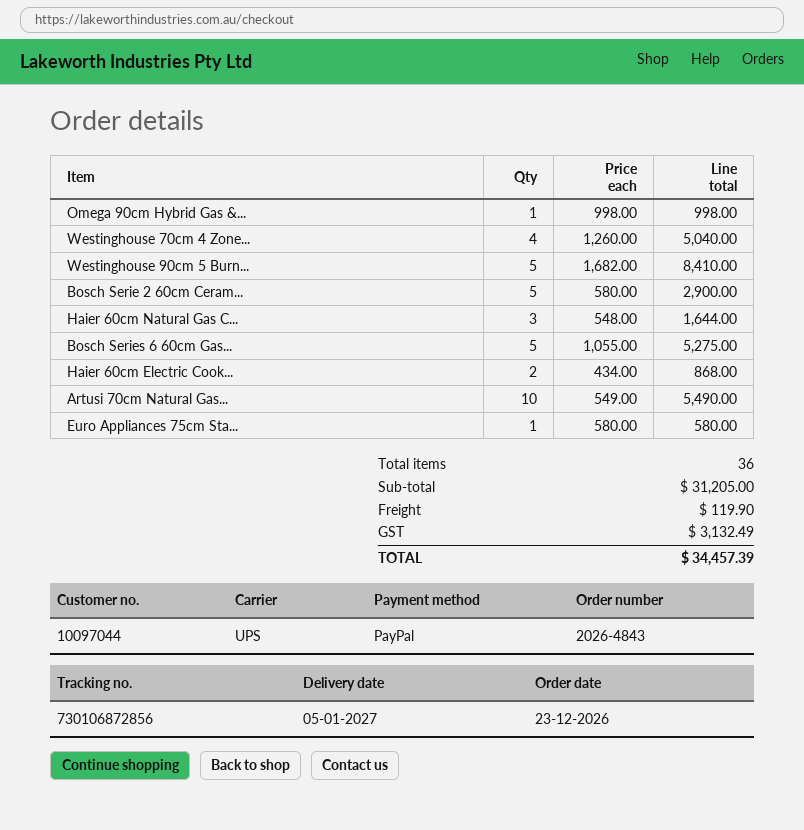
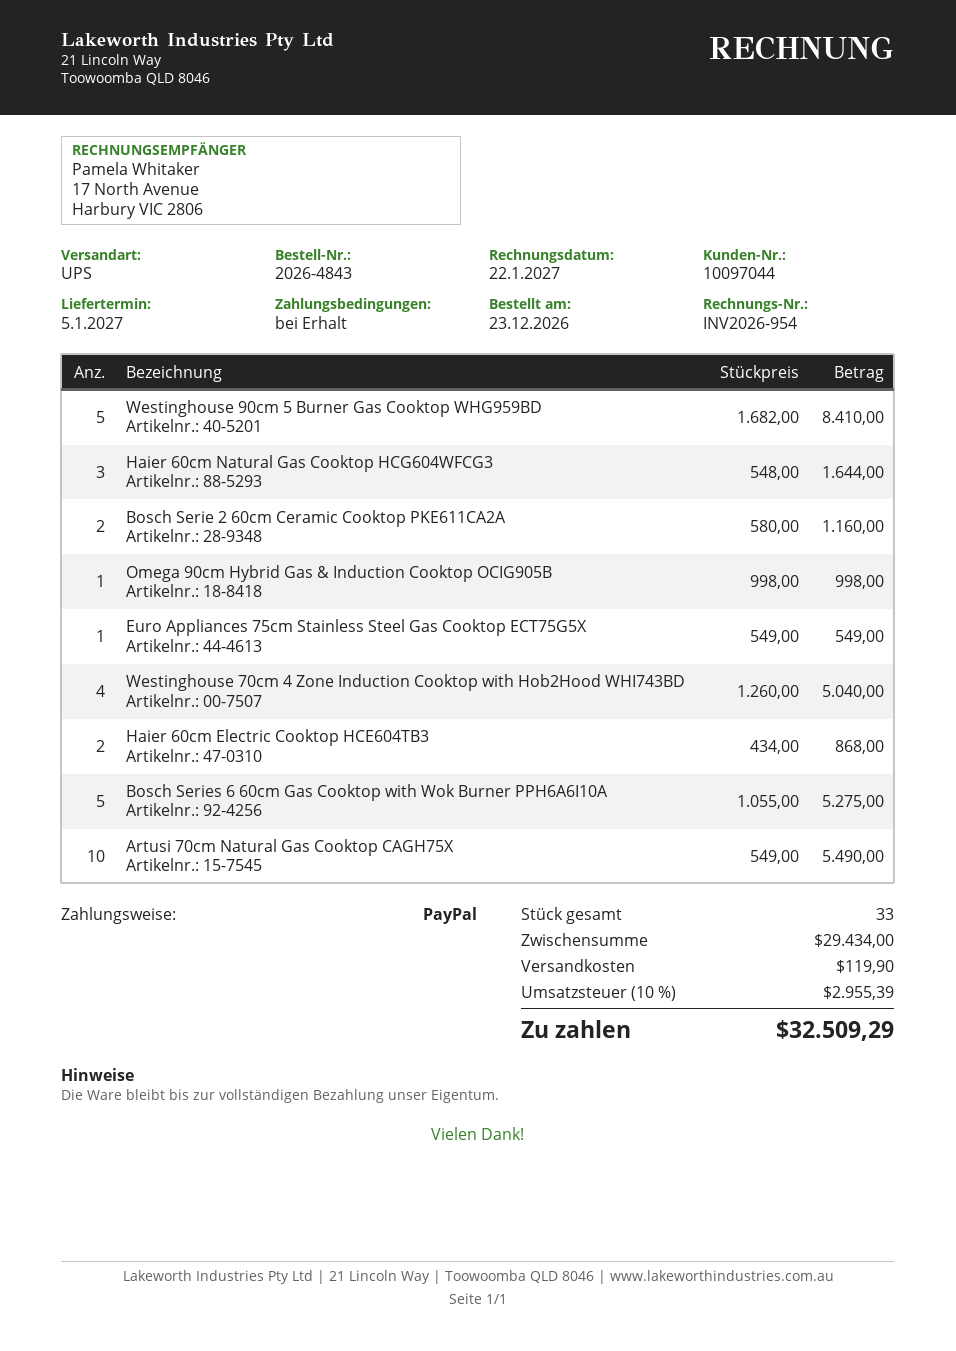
Bosch Serie 2 60cm Ceram...: 5 x 580.00 = 2900.00 -> 2 x 580.00 = 1160.00
Euro Appliances 75cm Sta...: 1 x 580.00 = 580.00 -> 1 x 549.00 = 549.00
total quantity: 36 -> 33
subtotal: 31205.00 -> 29434.00
tax: 3132.49 -> 2955.39
total: 34457.39 -> 32509.29

